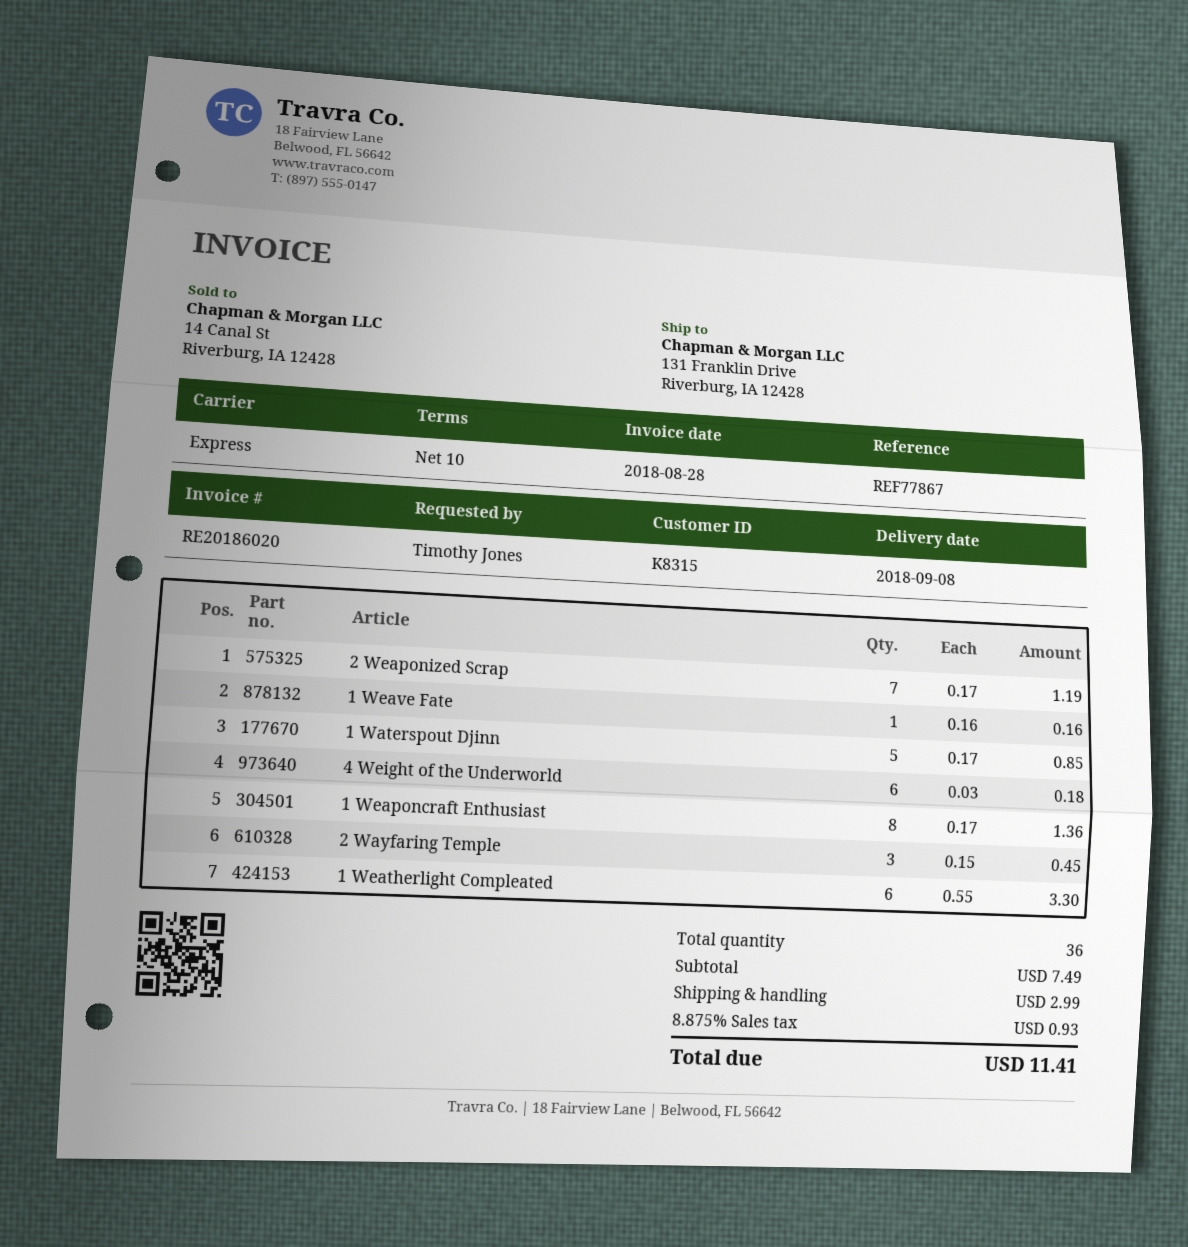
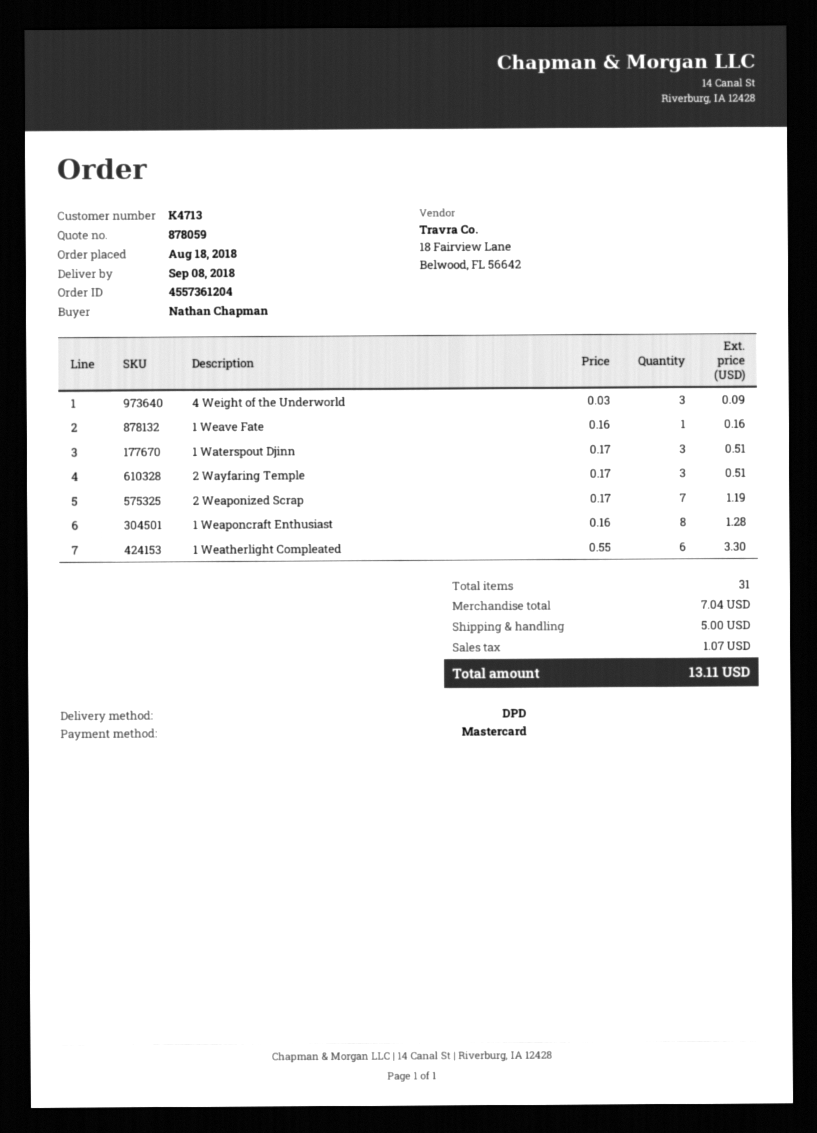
customer number: K8315 -> K4713
ordered by: Timothy Jones -> Nathan Chapman
shipping method: express -> DPD
1 Waterspout Djinn: 5 x 0.17 = 0.85 -> 3 x 0.17 = 0.51
4 Weight of the Underworld: 6 x 0.03 = 0.18 -> 3 x 0.03 = 0.09
1 Weaponcraft Enthusiast: 8 x 0.17 = 1.36 -> 8 x 0.16 = 1.28
2 Wayfaring Temple: 3 x 0.15 = 0.45 -> 3 x 0.17 = 0.51
total quantity: 36 -> 31
subtotal: 7.49 -> 7.04
shipping: 2.99 -> 5.00
tax: 0.93 -> 1.07
total: 11.41 -> 13.11

